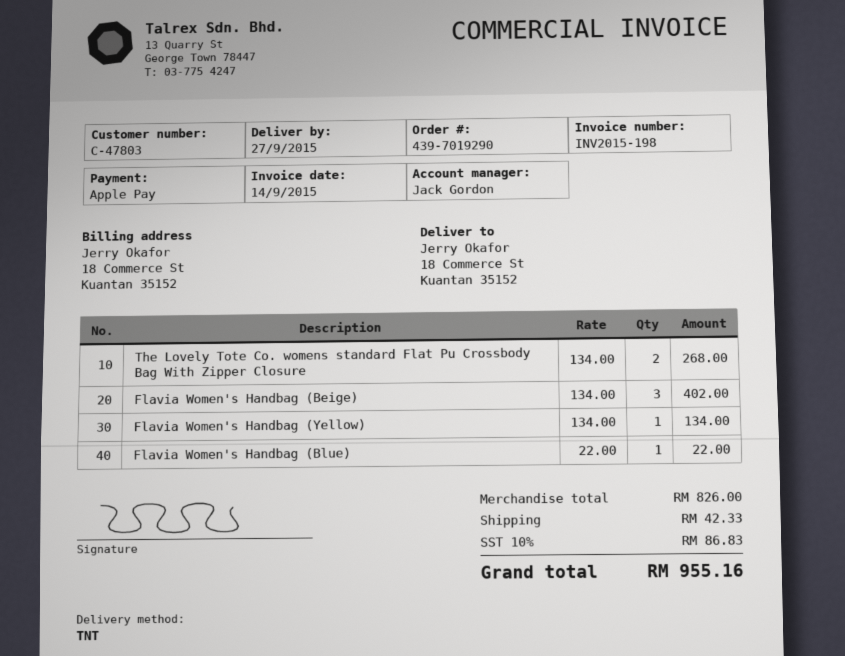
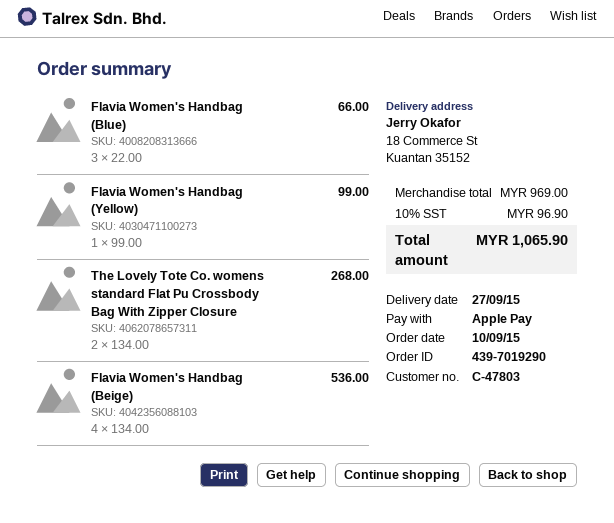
Flavia Women's Handbag (Beige): 3 x 134.00 = 402.00 -> 4 x 134.00 = 536.00
Flavia Women's Handbag (Yellow): 1 x 134.00 = 134.00 -> 1 x 99.00 = 99.00
Flavia Women's Handbag (Blue): 1 x 22.00 = 22.00 -> 3 x 22.00 = 66.00
subtotal: 826.00 -> 969.00
shipping: 42.33 -> none
tax: 10% = 86.83 -> 10% = 96.90
total: 955.16 -> 1065.90

